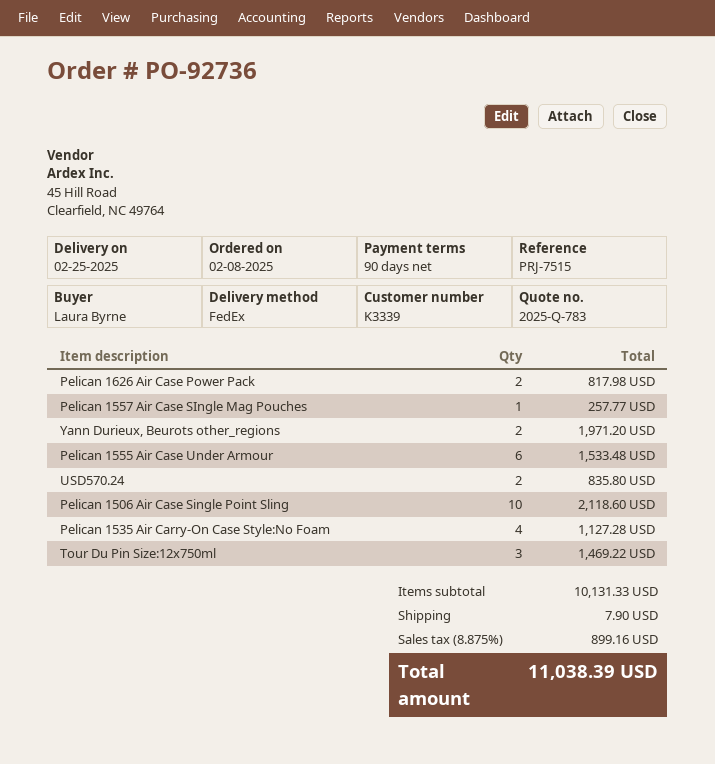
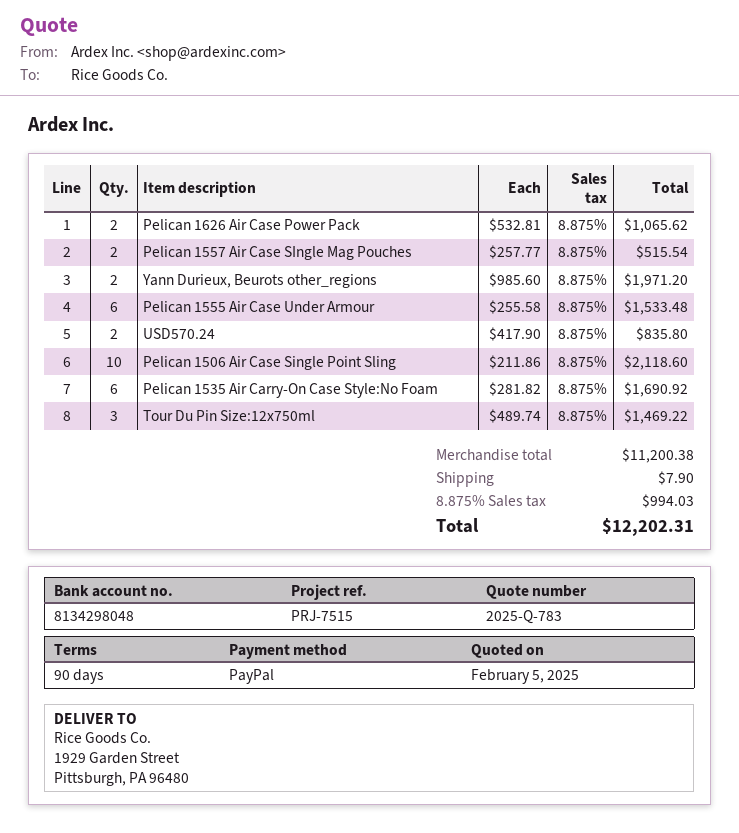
Pelican 1626 Air Case Power Pack: 2 for 817.98 -> 2 for 1065.62
Pelican 1557 Air Case SIngle Mag Pouches: 1 for 257.77 -> 2 for 515.54
Pelican 1535 Air Carry-On Case Style:No Foam: 4 for 1127.28 -> 6 for 1690.92
subtotal: 10131.33 -> 11200.38
tax: 8.875% = 899.16 -> 8.875% = 994.03
total: 11038.39 -> 12202.31

